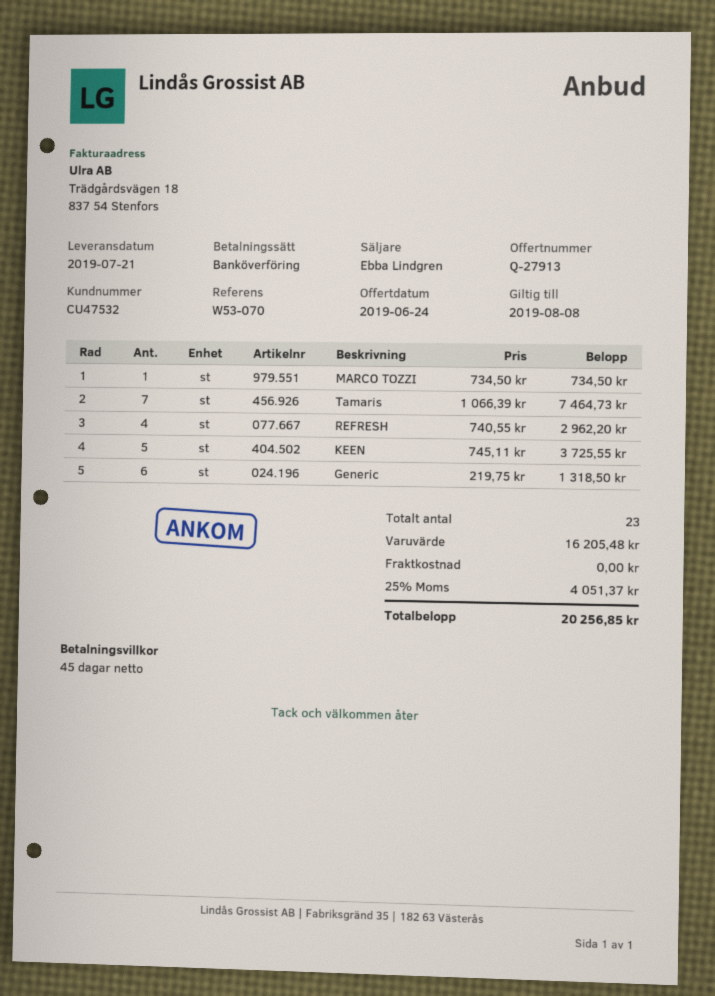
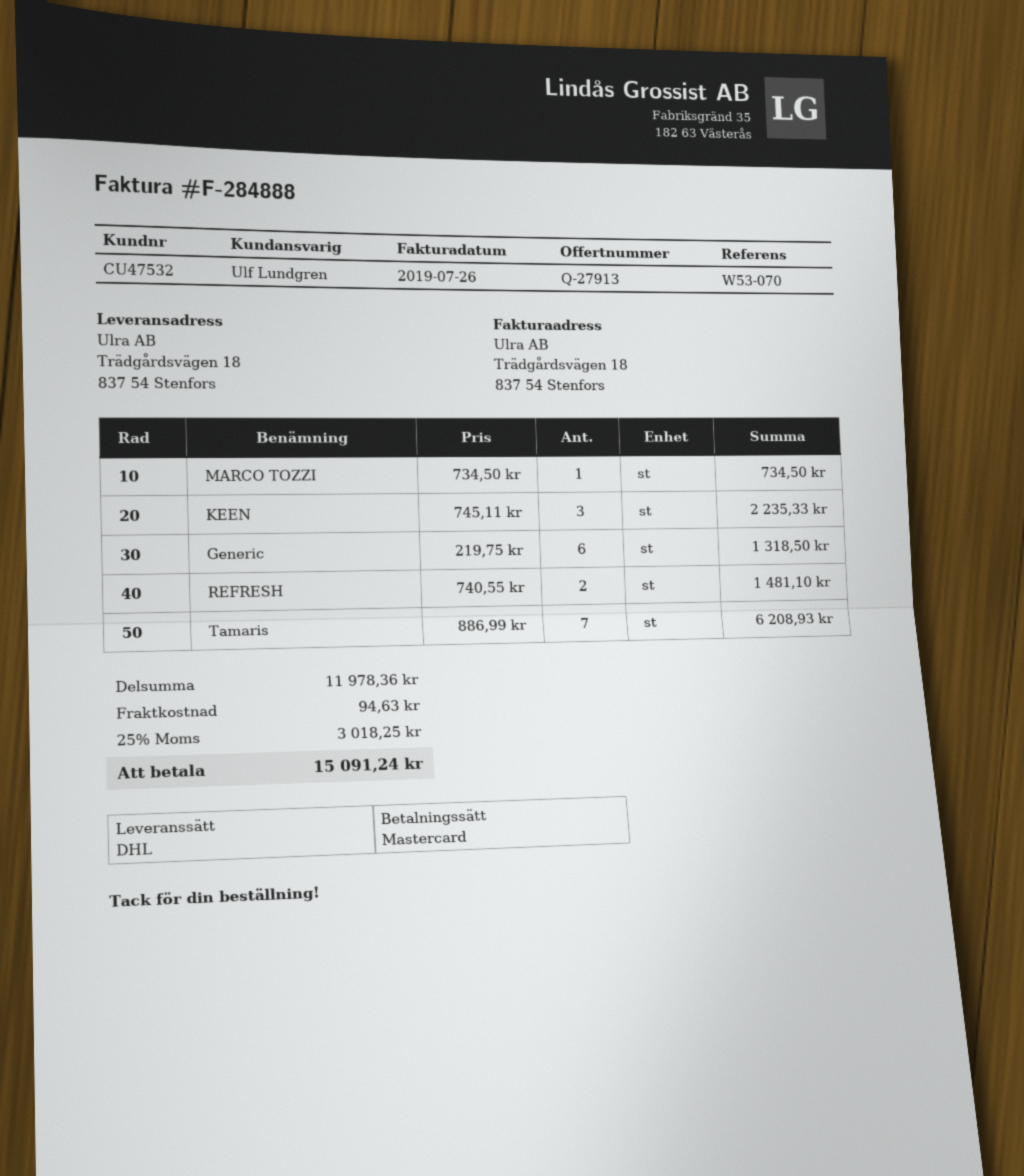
sales rep: Ebba Lindgren -> Ulf Lundgren
payment method: bank transfer -> Mastercard
Tamaris: 7 x 1066.39 = 7464.73 -> 7 x 886.99 = 6208.93
REFRESH: 4 x 740.55 = 2962.20 -> 2 x 740.55 = 1481.10
KEEN: 5 x 745.11 = 3725.55 -> 3 x 745.11 = 2235.33
subtotal: 16205.48 -> 11978.36
shipping: 0.00 -> 94.63
tax: 25% = 4051.37 -> 25% = 3018.25
total: 20256.85 -> 15091.24

